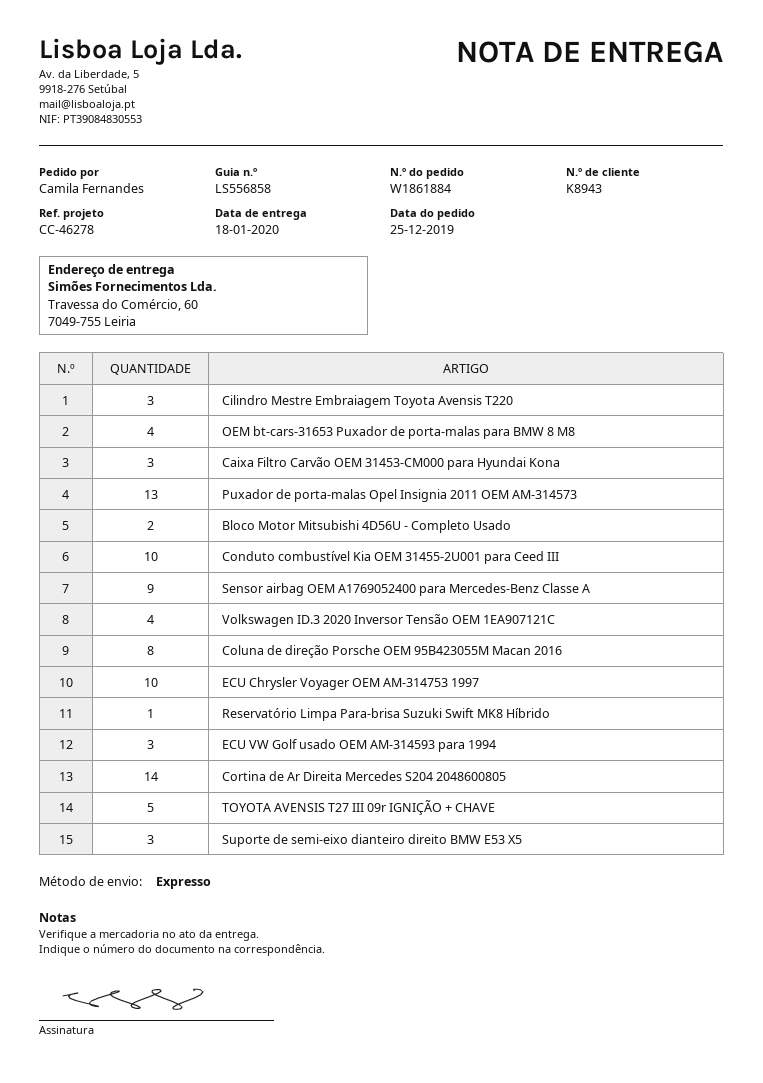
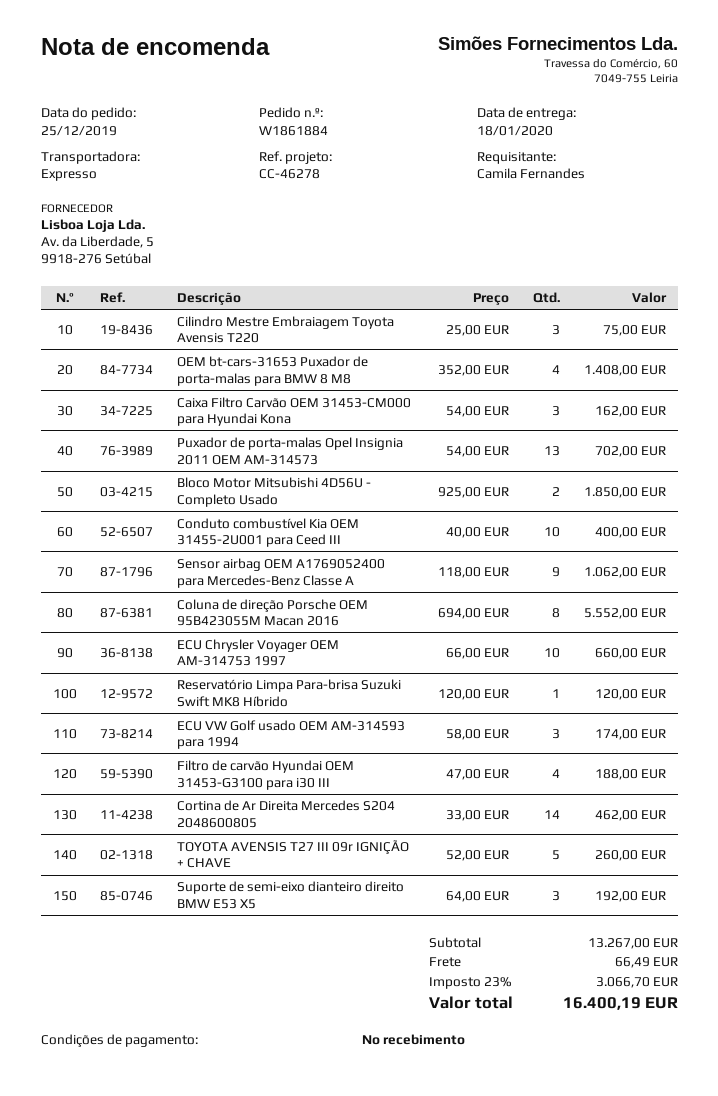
Volkswagen ID.3 2020 Inversor Tensão OEM 1EA907121C: 4 -> none
Filtro de carvão Hyundai OEM 31453-G3100 para i30 III: none -> 4

